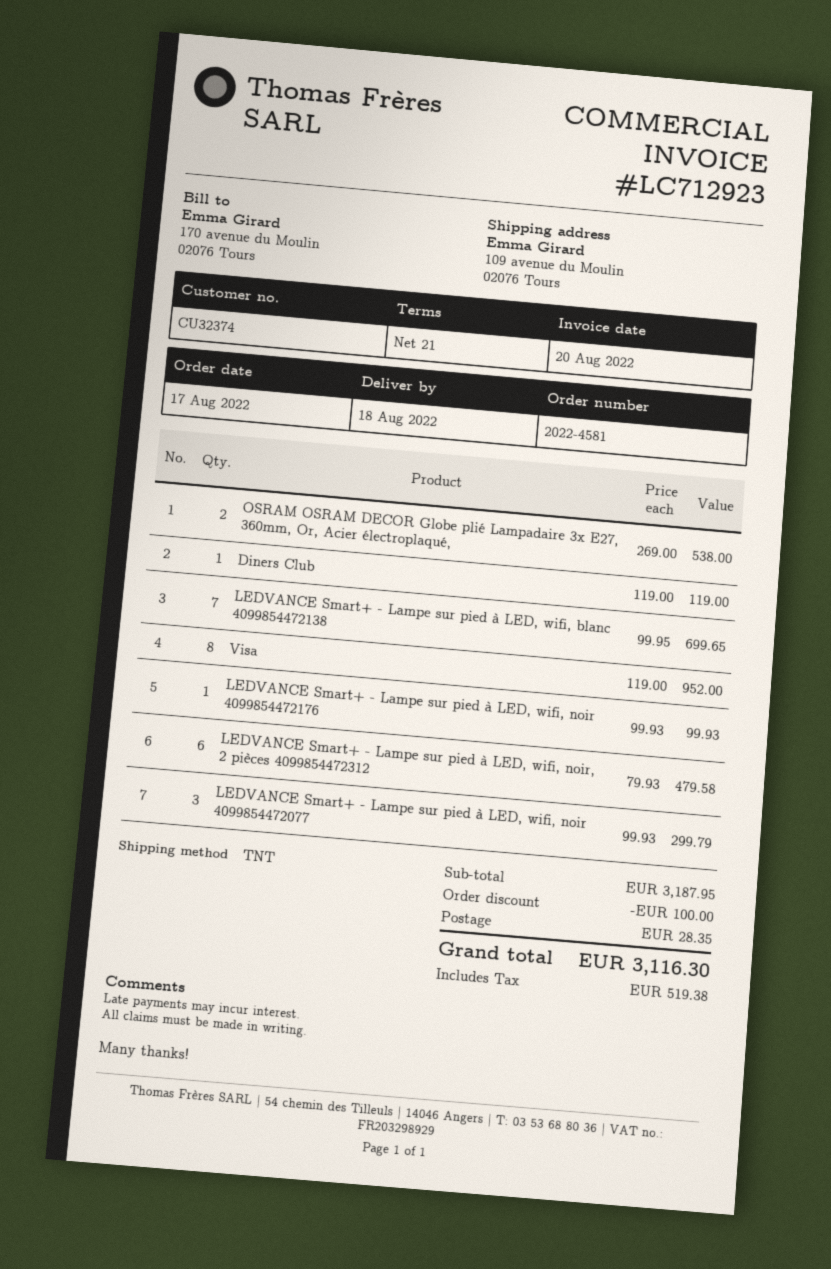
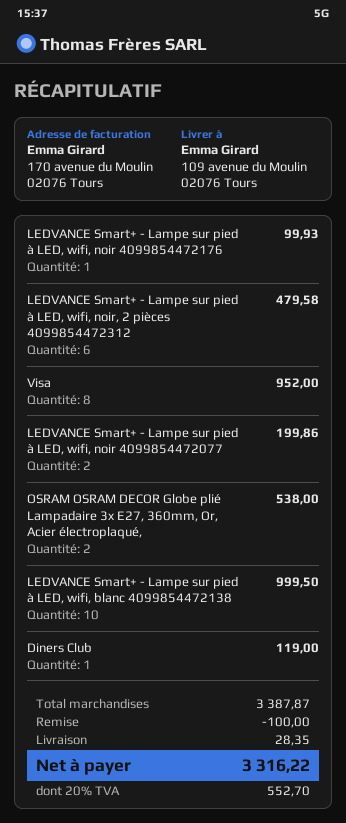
LEDVANCE Smart+ - Lampe sur pied à LED, wifi, blanc 4099854472138: 7 for 699.65 -> 10 for 999.50
LEDVANCE Smart+ - Lampe sur pied à LED, wifi, noir 4099854472077: 3 for 299.79 -> 2 for 199.86
subtotal: 3187.95 -> 3387.87
tax: 519.38 -> 552.70
total: 3116.30 -> 3316.22

